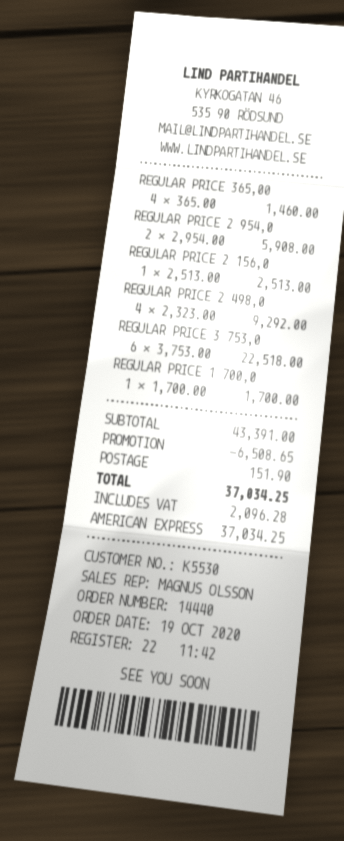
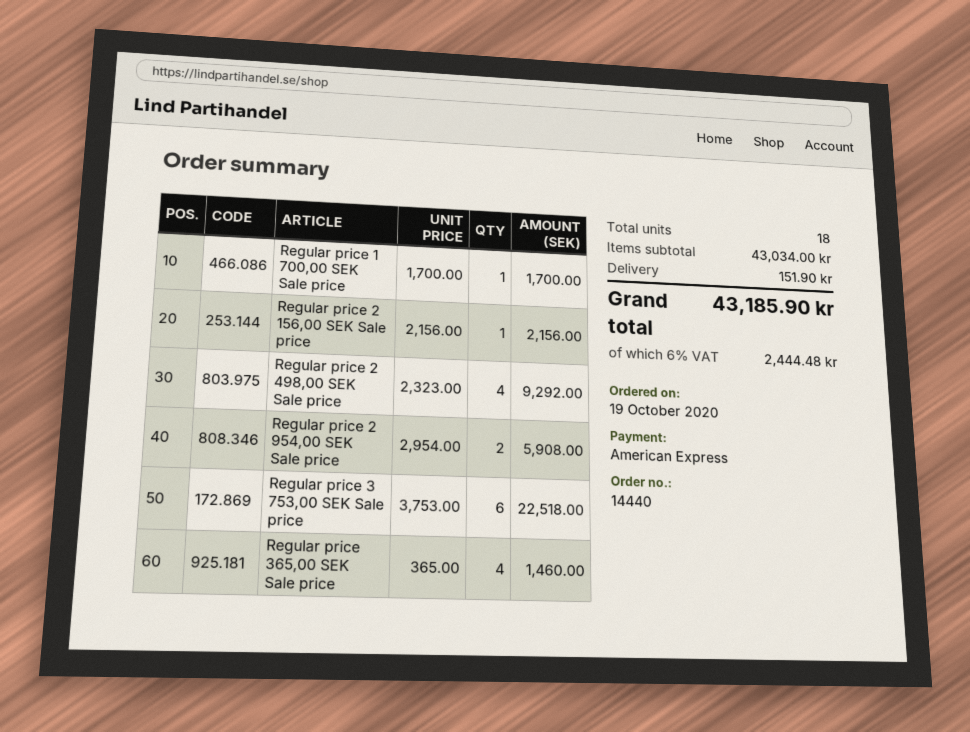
REGULAR PRICE 2 156,0: 1 x 2513.00 = 2513.00 -> 1 x 2156.00 = 2156.00
subtotal: 43391.00 -> 43034.00
discount: 6508.65 -> none
tax: 2096.28 -> 2444.48
total: 37034.25 -> 43185.90

